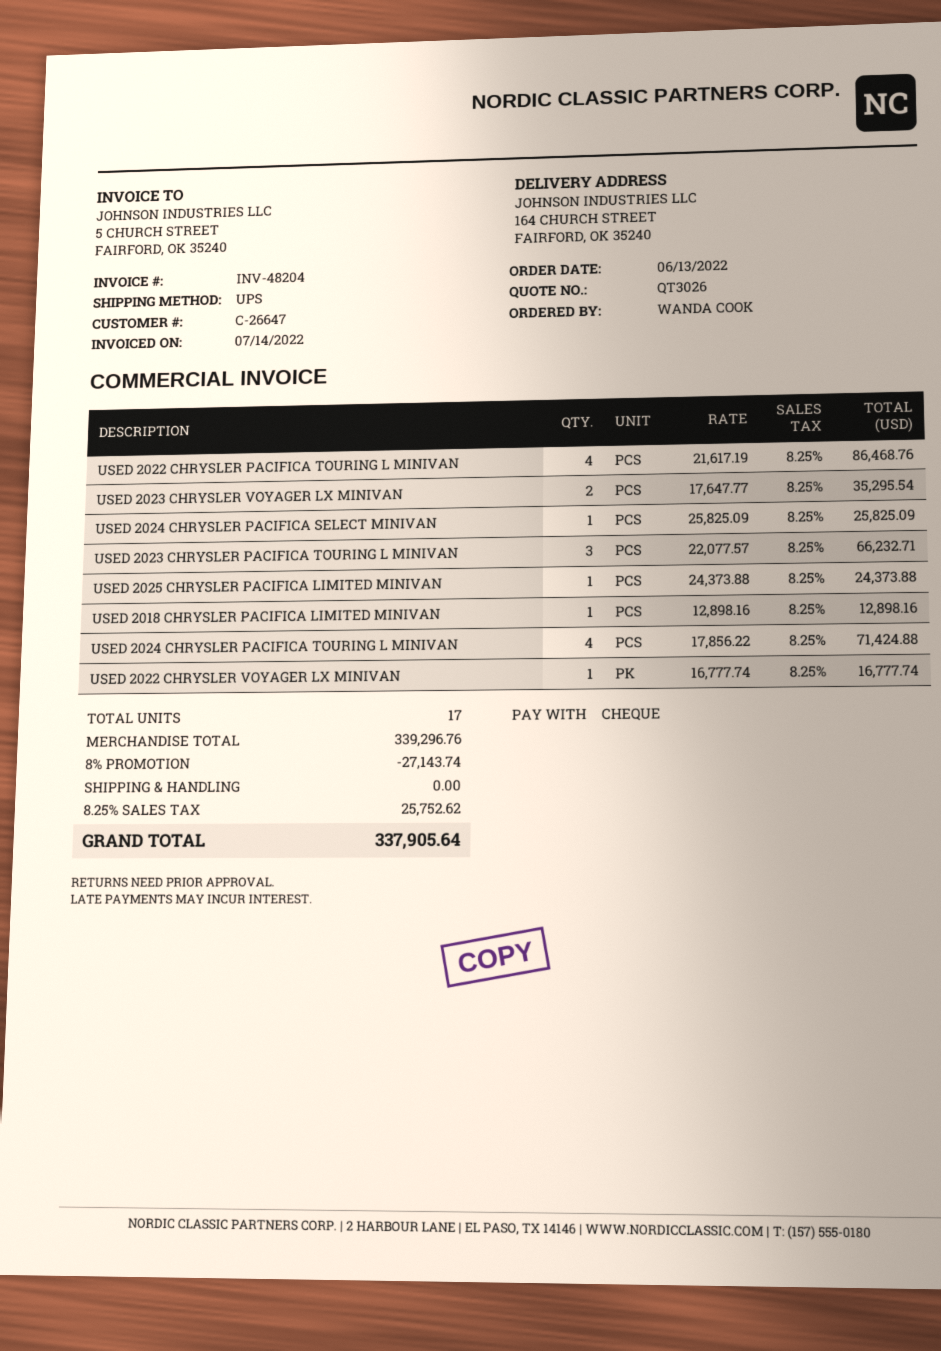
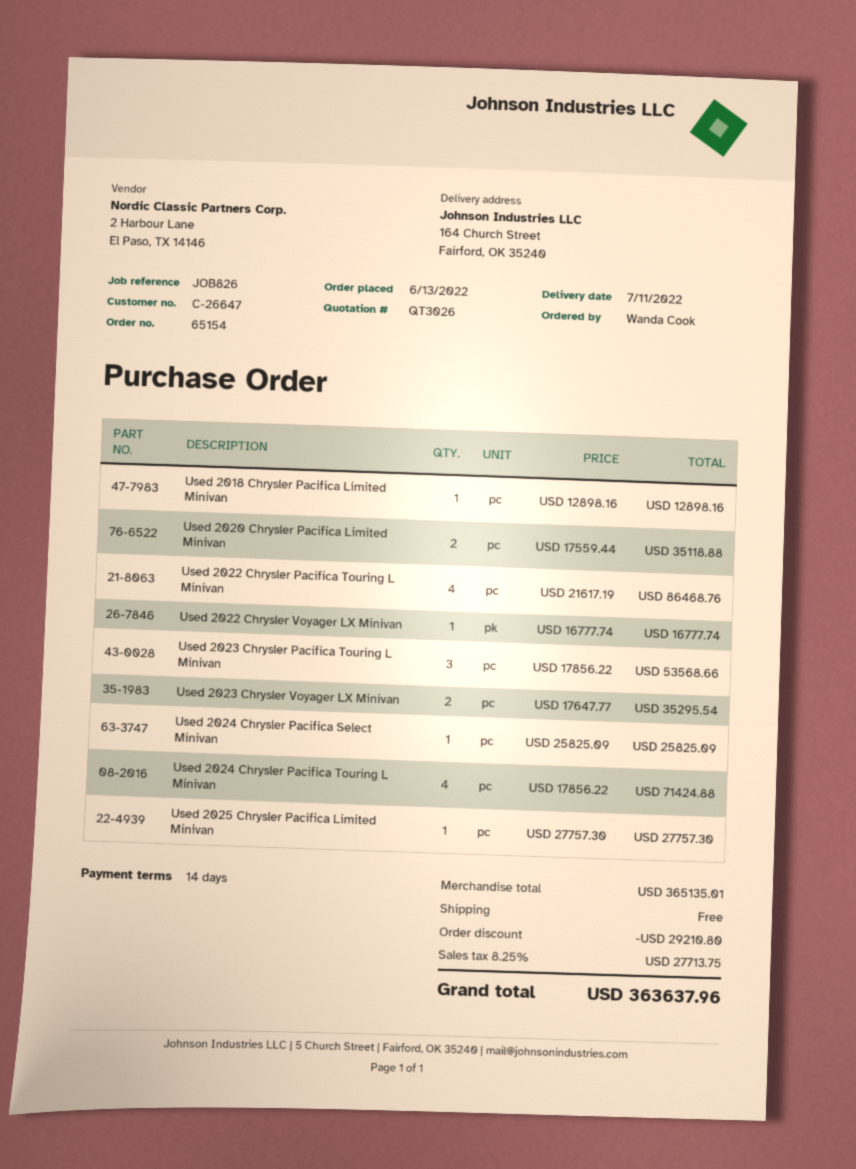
USED 2023 CHRYSLER PACIFICA TOURING L MINIVAN: 3 x 22077.57 = 66232.71 -> 3 x 17856.22 = 53568.66
USED 2025 CHRYSLER PACIFICA LIMITED MINIVAN: 1 x 24373.88 = 24373.88 -> 1 x 27757.30 = 27757.30
Used 2020 Chrysler Pacifica Limited Minivan: none -> 2 x 17559.44 = 35118.88
subtotal: 339296.76 -> 365135.01
discount: 27143.74 -> 29210.80
tax: 8.25% = 25752.62 -> 8.25% = 27713.75
total: 337905.64 -> 363637.96

